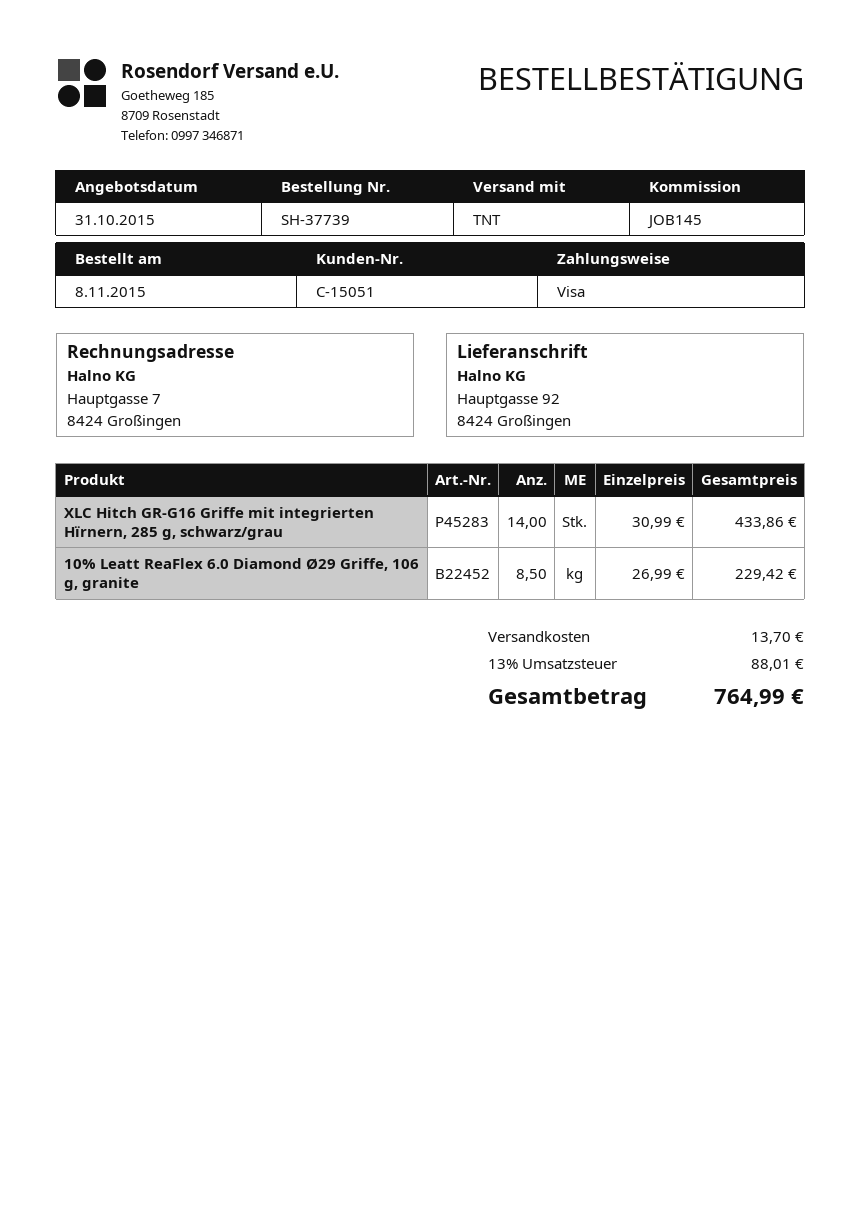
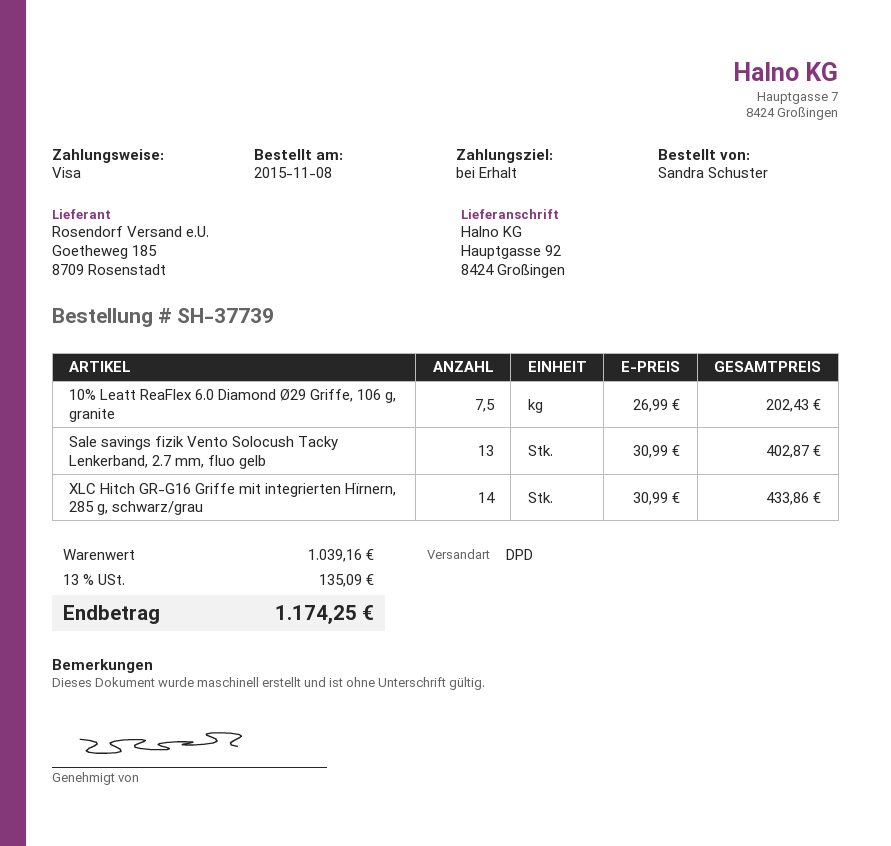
shipping method: TNT -> DPD
10% Leatt ReaFlex 6.0 Diamond Ø29 Griffe, 106 g, granite: 8.5 x 26.99 = 229.42 -> 7.5 x 26.99 = 202.43
Sale savings fizik Vento Solocush Tacky Lenkerband, 2.7 mm, fluo gelb: none -> 13 x 30.99 = 402.87
shipping: 13.70 -> none
tax: 13% = 88.01 -> 13% = 135.09
total: 764.99 -> 1174.25

